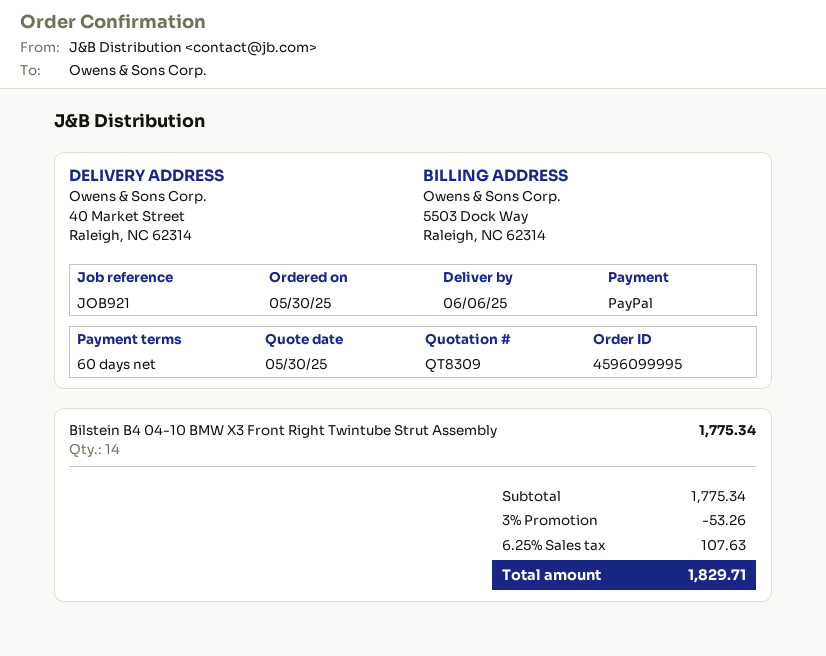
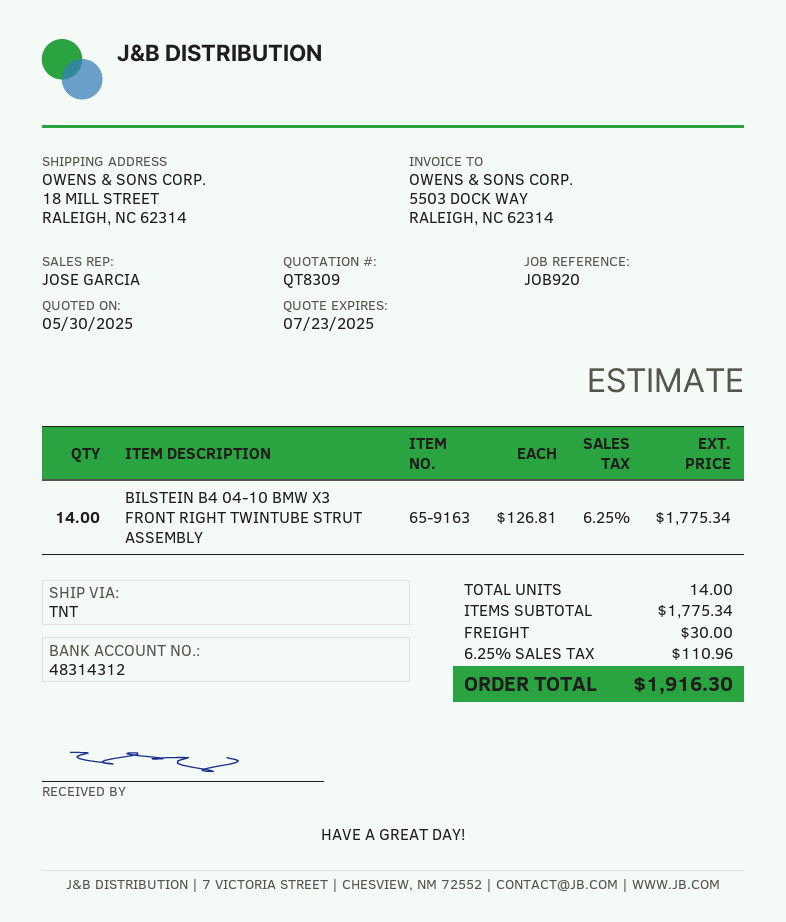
reference: JOB921 -> JOB920
ship to: 40 Market Street, Raleigh, NC 62314 -> 18 MILL STREET, RALEIGH, NC 62314
discount: 3% = 53.26 -> none
shipping: none -> 30.00
tax: 6.25% = 107.63 -> 6.25% = 110.96
total: 1829.71 -> 1916.30

